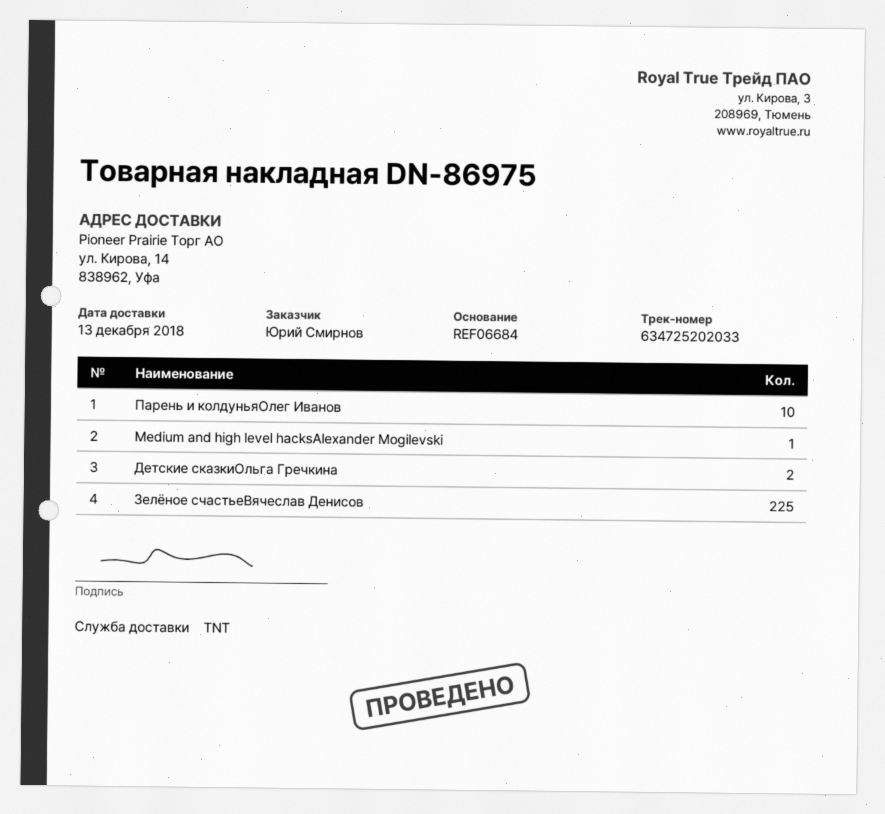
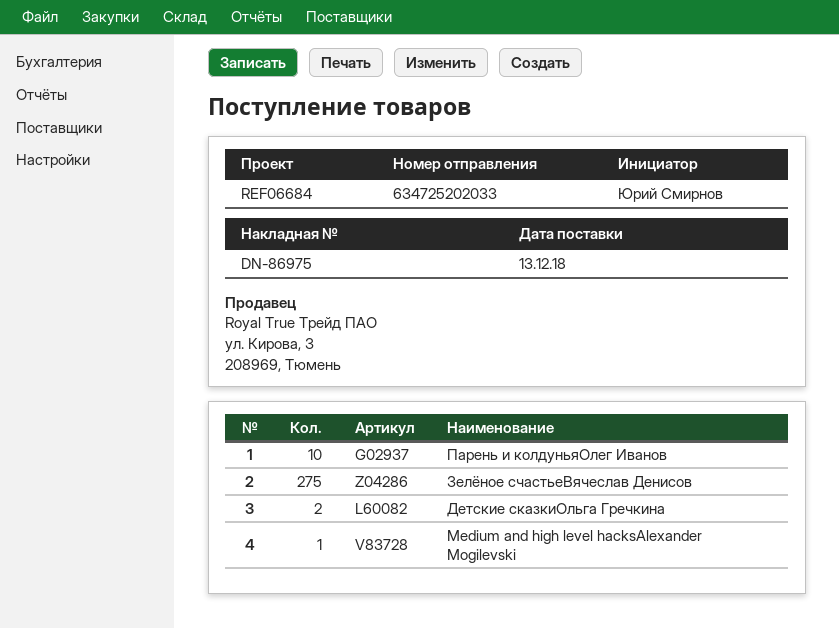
Зелёное счастьеВячеслав Денисов: 225 -> 275

